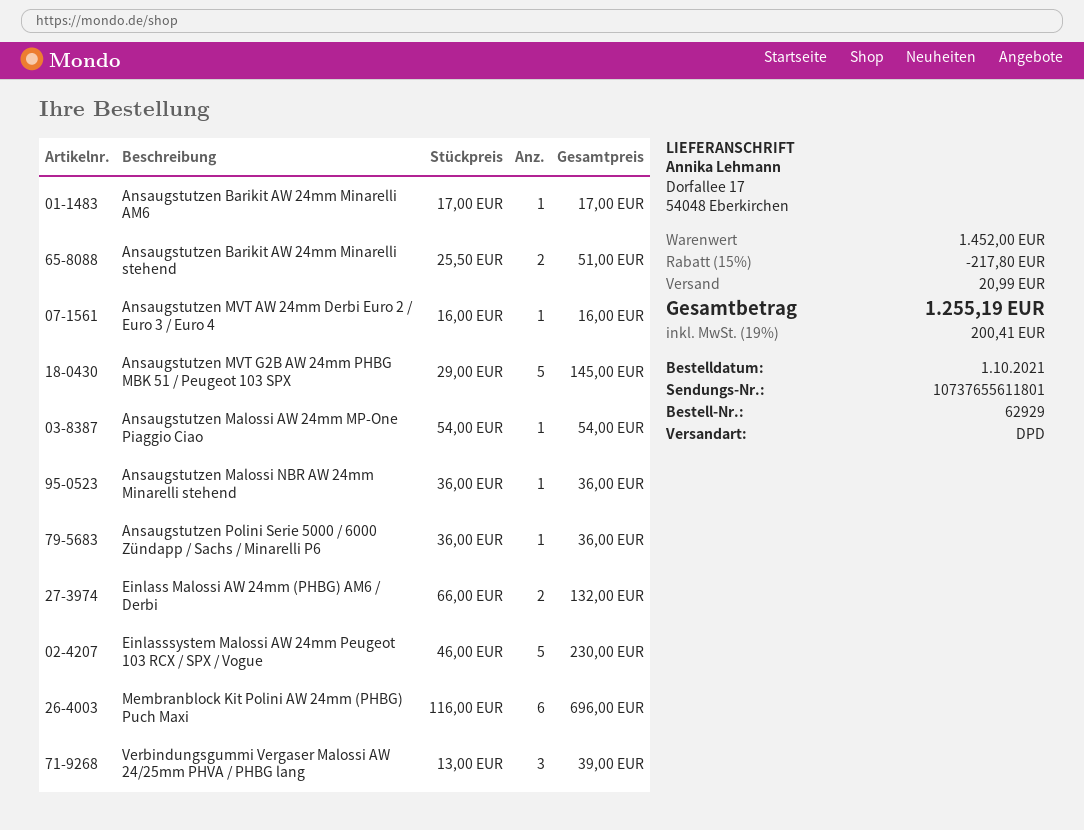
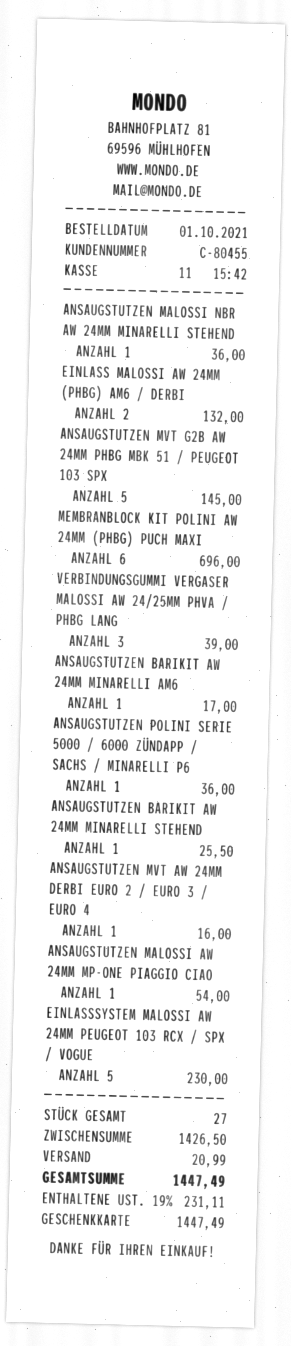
Ansaugstutzen Barikit AW 24mm Minarelli stehend: 2 for 51.00 -> 1 for 25.50
subtotal: 1452.00 -> 1426.50
discount: 15% = 217.80 -> none
tax: 19% = 200.41 -> 19% = 231.11
total: 1255.19 -> 1447.49

